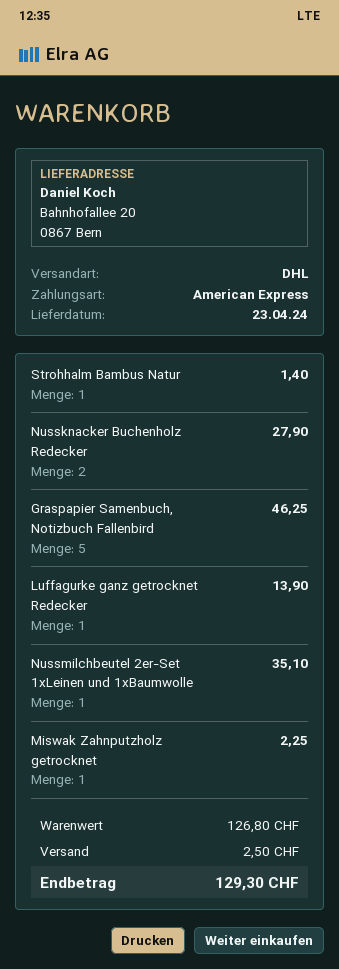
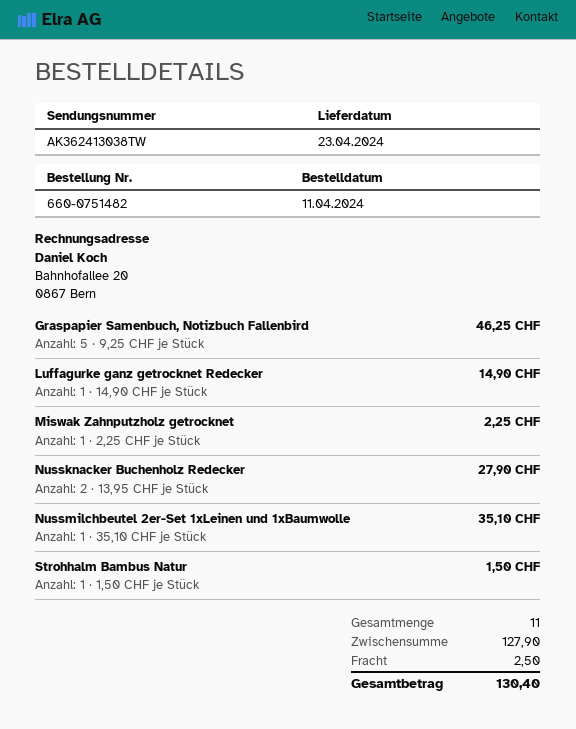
Strohhalm Bambus Natur: 1 for 1.40 -> 1 for 1.50
Luffagurke ganz getrocknet Redecker: 1 for 13.90 -> 1 for 14.90
subtotal: 126.80 -> 127.90
total: 129.30 -> 130.40

